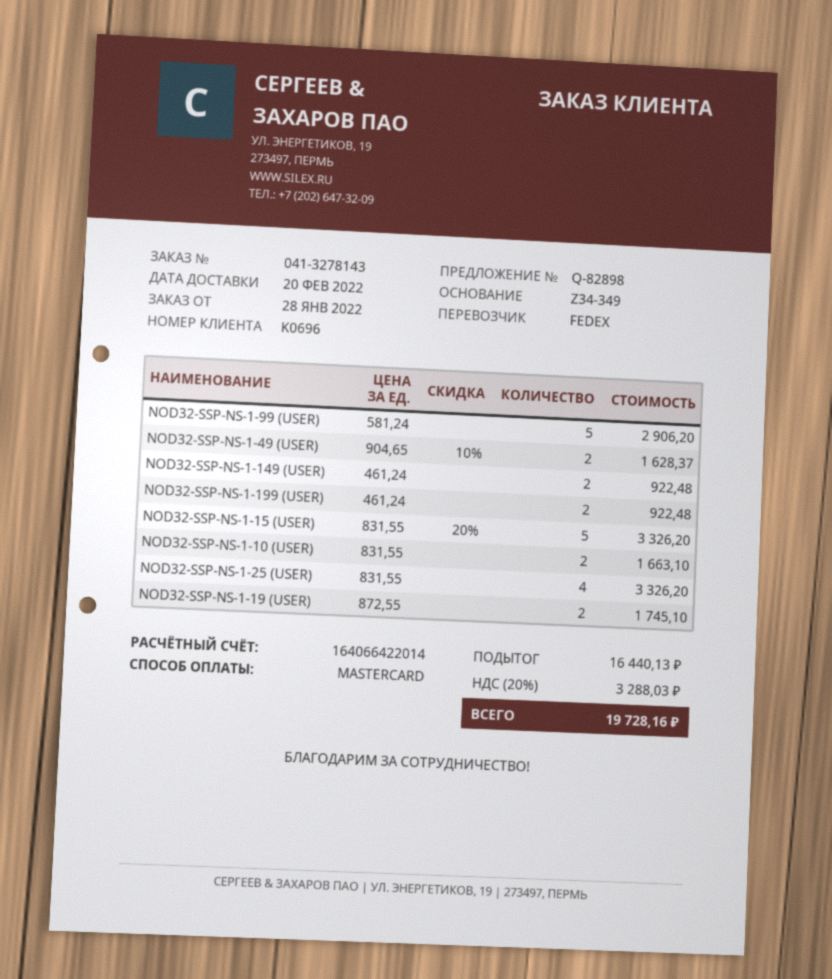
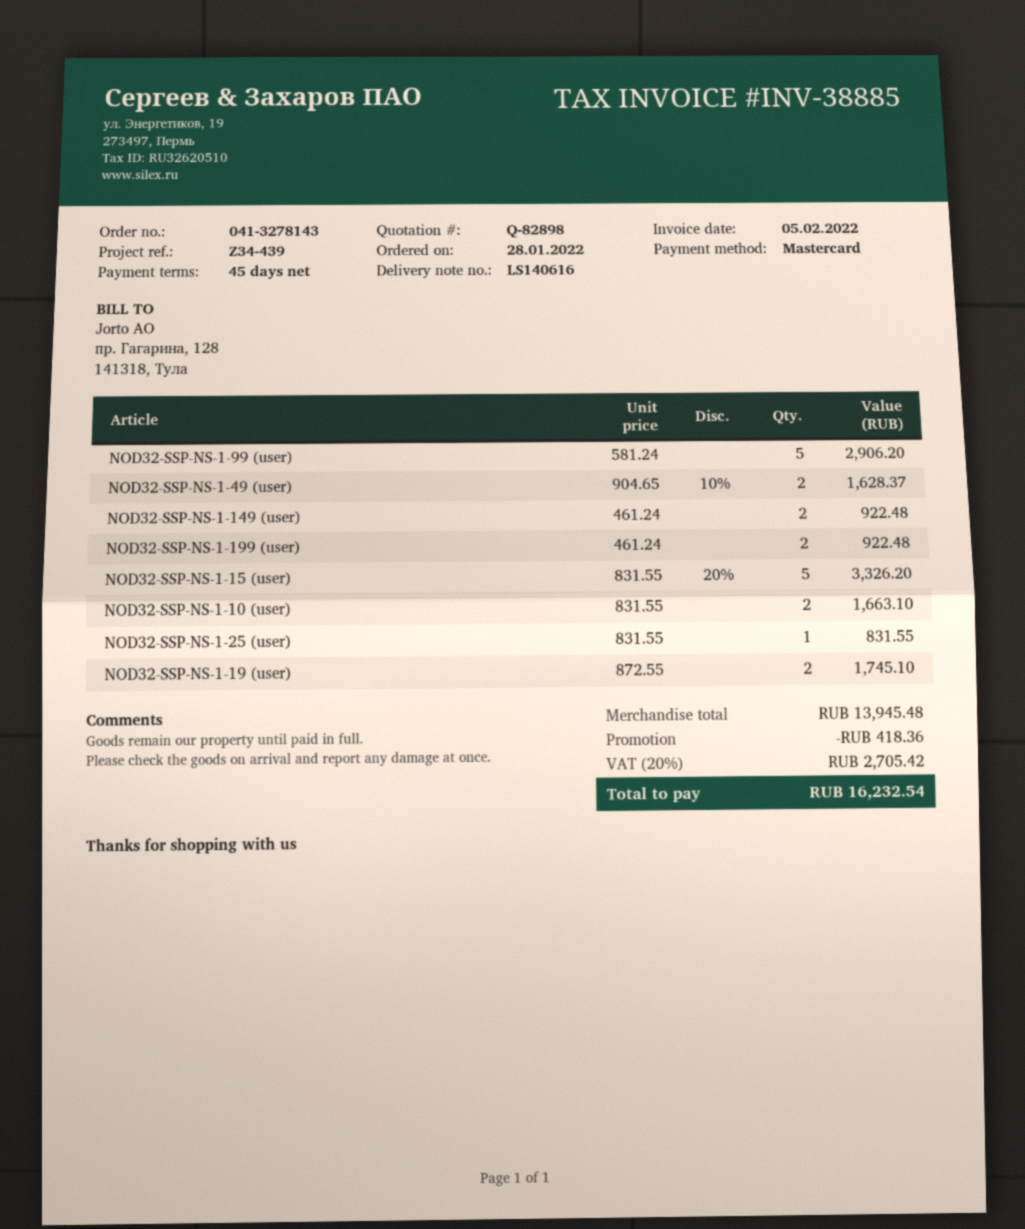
reference: Z34-349 -> Z34-439
NOD32-SSP-NS-1-25 (USER): 4 x 831.55 = 3326.20 -> 1 x 831.55 = 831.55
subtotal: 16440.13 -> 13945.48
discount: none -> 418.36
tax: 20% = 3288.03 -> 20% = 2705.42
total: 19728.16 -> 16232.54

